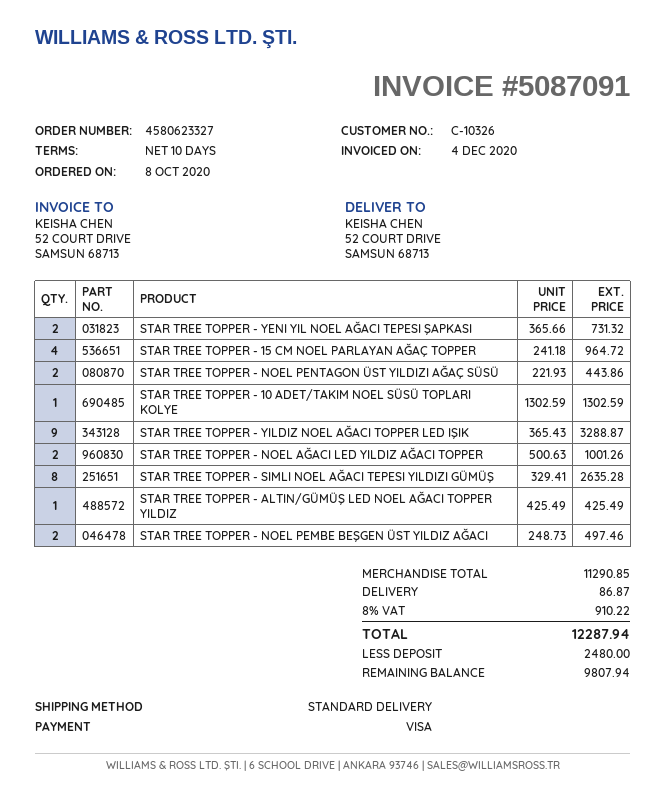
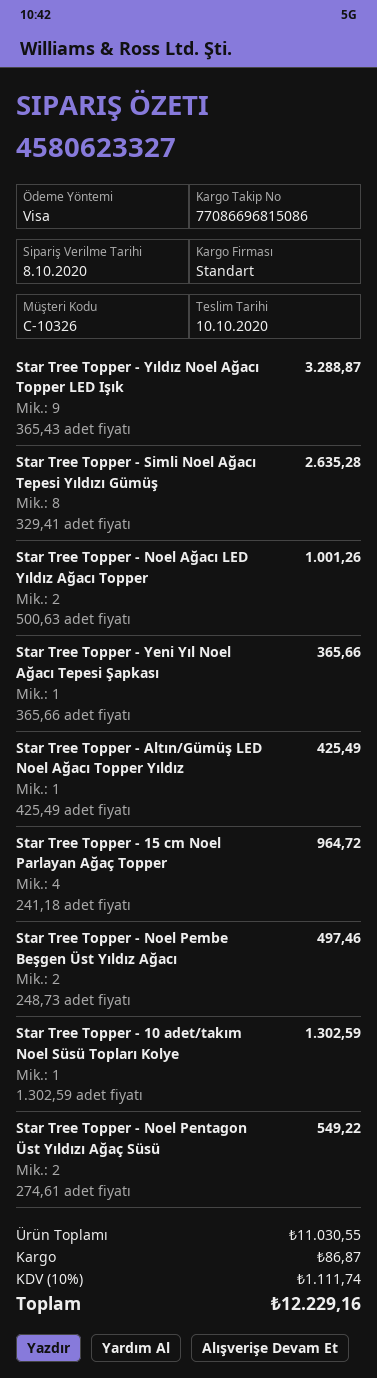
STAR TREE TOPPER - YENI YIL NOEL AĞACI TEPESI ŞAPKASI: 2 x 365.66 = 731.32 -> 1 x 365.66 = 365.66
STAR TREE TOPPER - NOEL PENTAGON ÜST YILDIZI AĞAÇ SÜSÜ: 2 x 221.93 = 443.86 -> 2 x 274.61 = 549.22
subtotal: 11290.85 -> 11030.55
tax: 8% = 910.22 -> 10% = 1111.74
total: 12287.94 -> 12229.16

